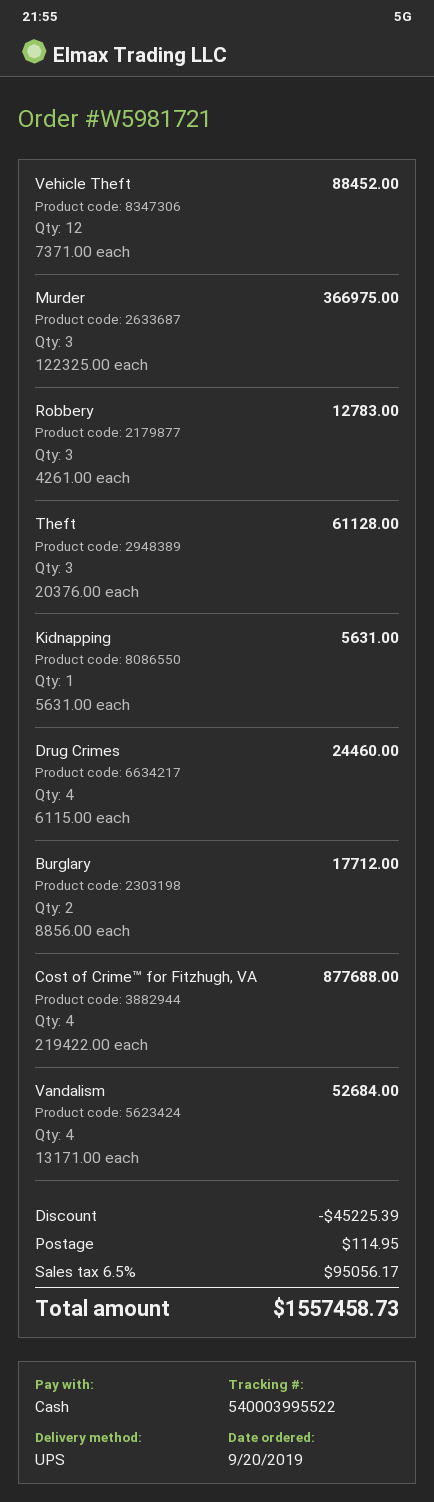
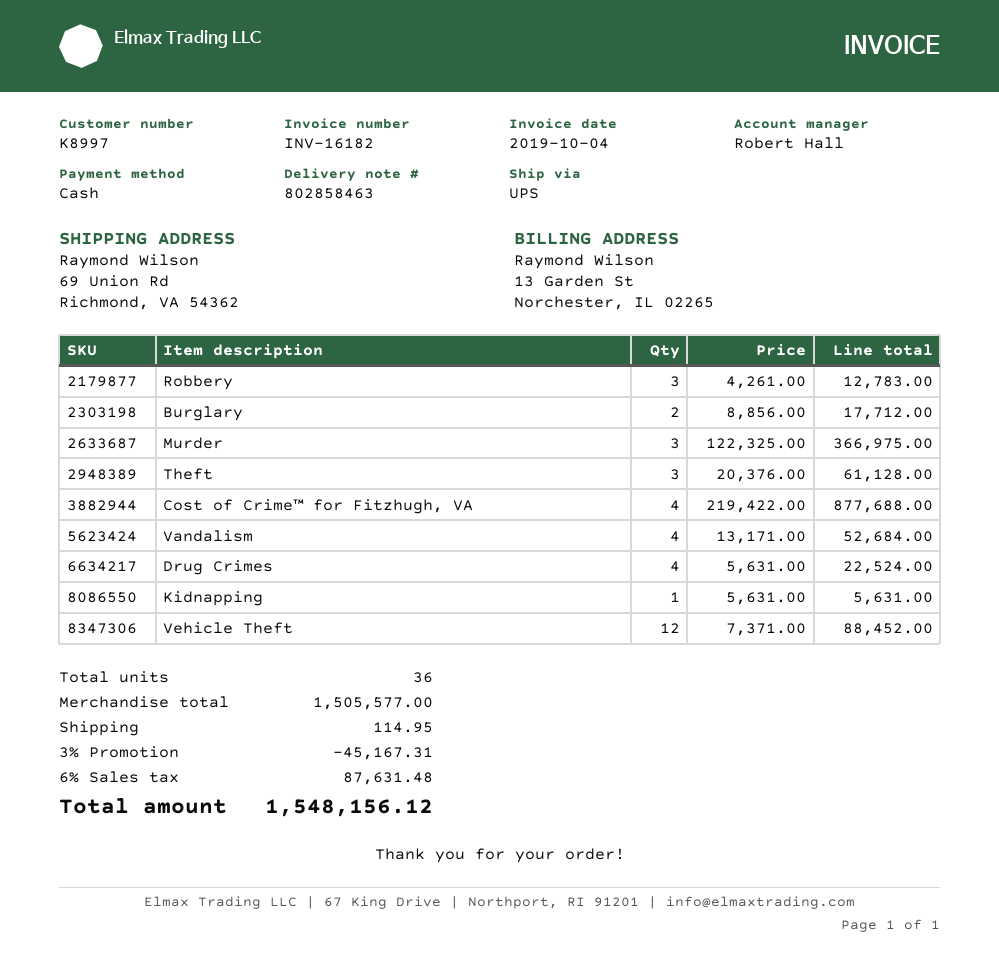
Drug Crimes: 4 x 6115.00 = 24460.00 -> 4 x 5631.00 = 22524.00
discount: 45225.39 -> 45167.31
tax: 6.5% = 95056.17 -> 6% = 87631.48
total: 1557458.73 -> 1548156.12

